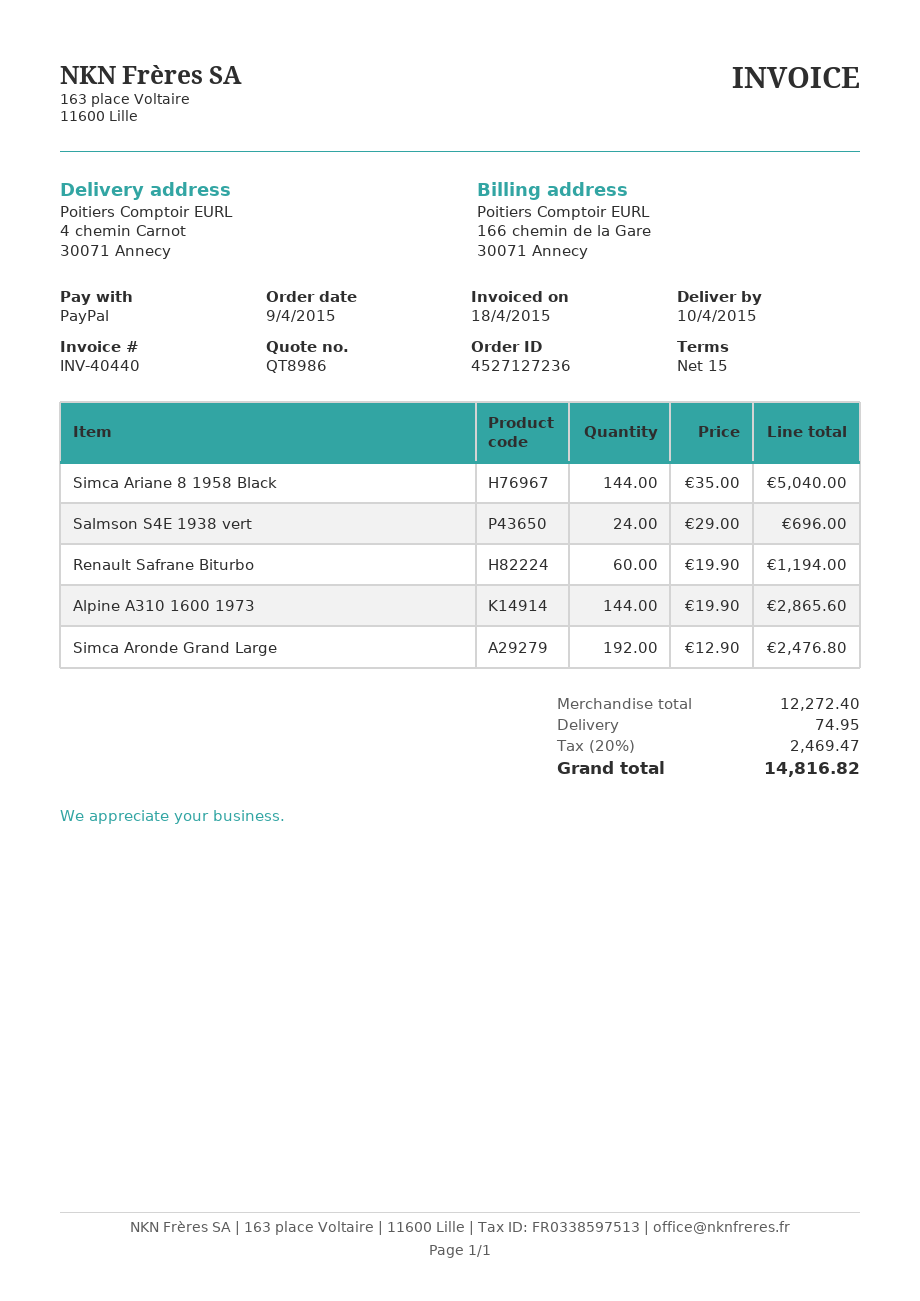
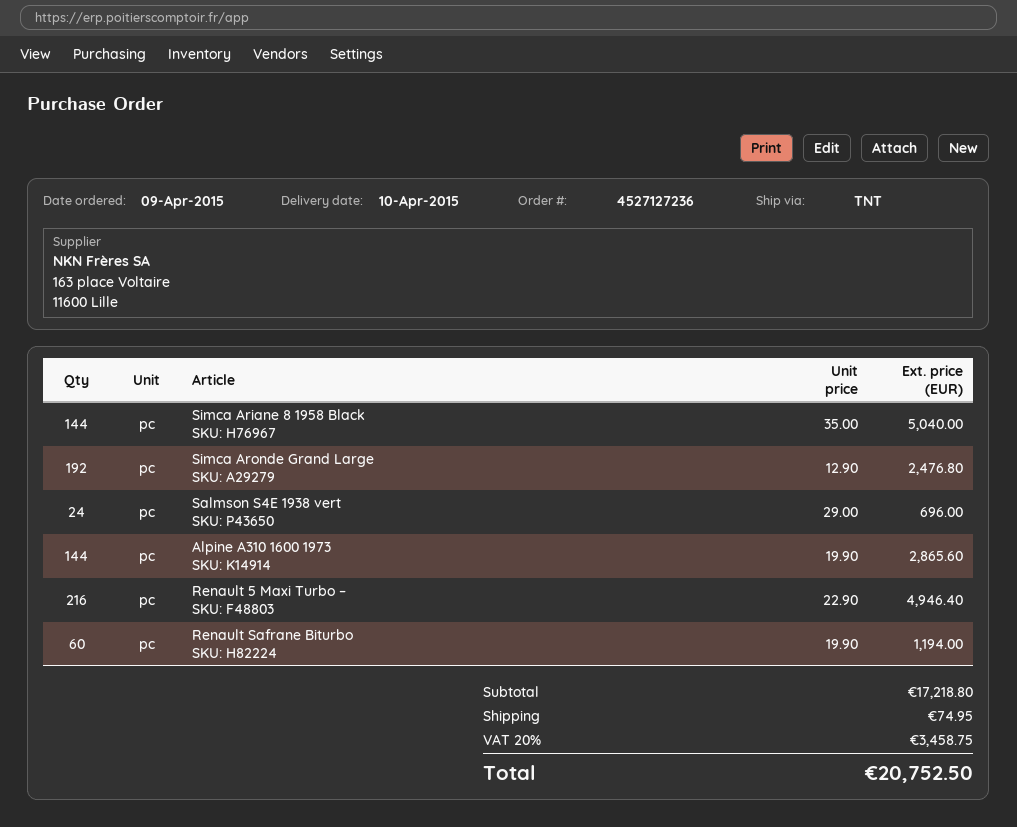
Renault 5 Maxi Turbo –: none -> 216 x 22.90 = 4946.40
subtotal: 12272.40 -> 17218.80
tax: 20% = 2469.47 -> 20% = 3458.75
total: 14816.82 -> 20752.50

